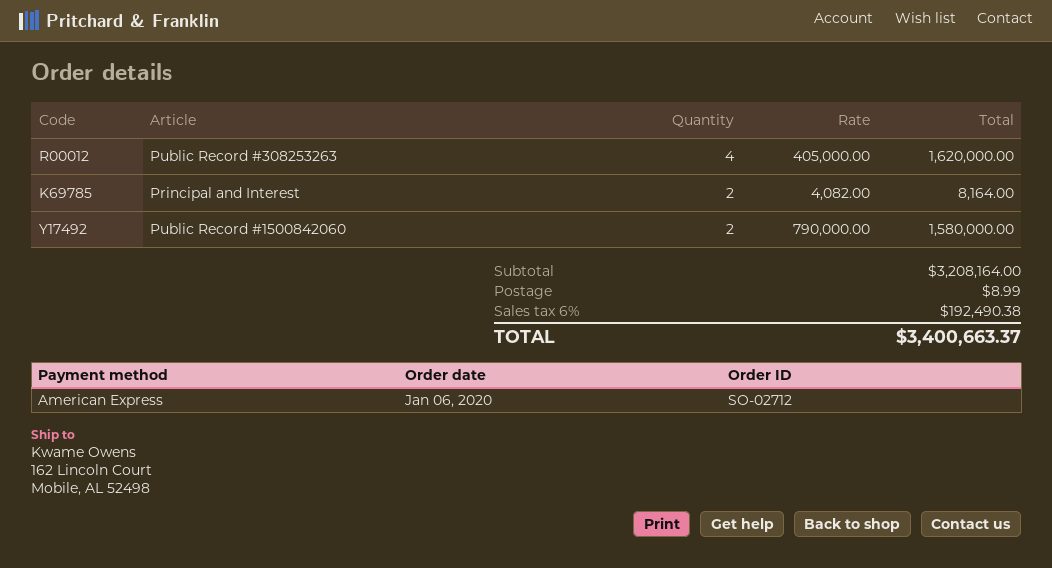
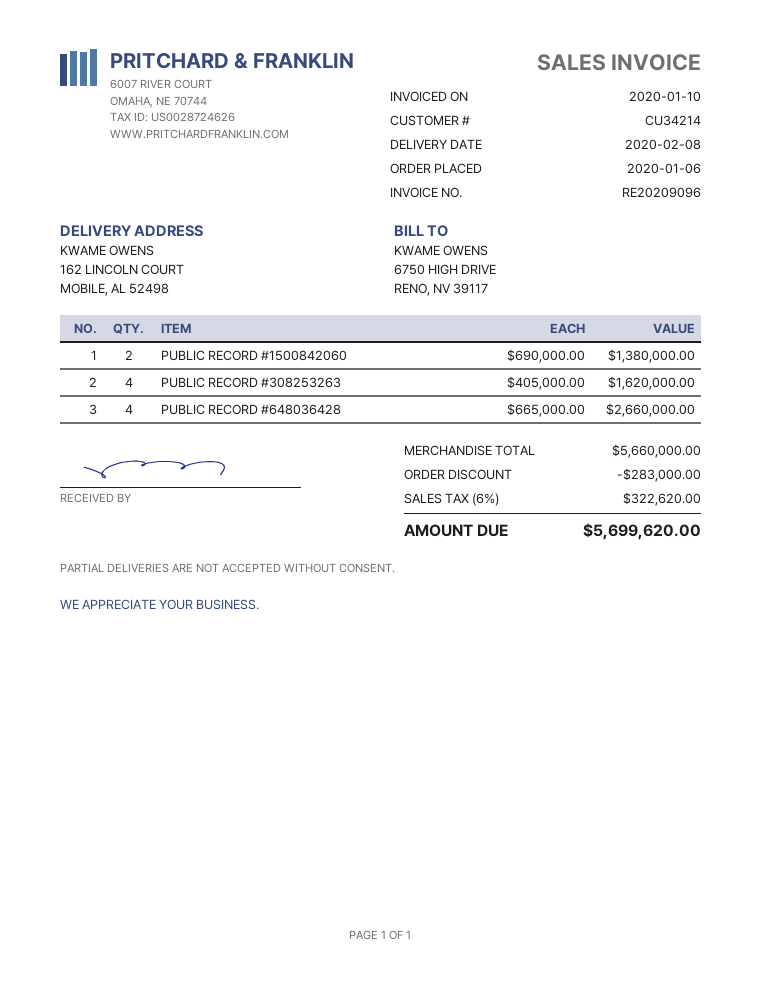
Principal and Interest: 2 x 4082.00 = 8164.00 -> none
Public Record #1500842060: 2 x 790000.00 = 1580000.00 -> 2 x 690000.00 = 1380000.00
PUBLIC RECORD #648036428: none -> 4 x 665000.00 = 2660000.00
subtotal: 3208164.00 -> 5660000.00
discount: none -> 283000.00
shipping: 8.99 -> none
tax: 6% = 192490.38 -> 6% = 322620.00
total: 3400663.37 -> 5699620.00

